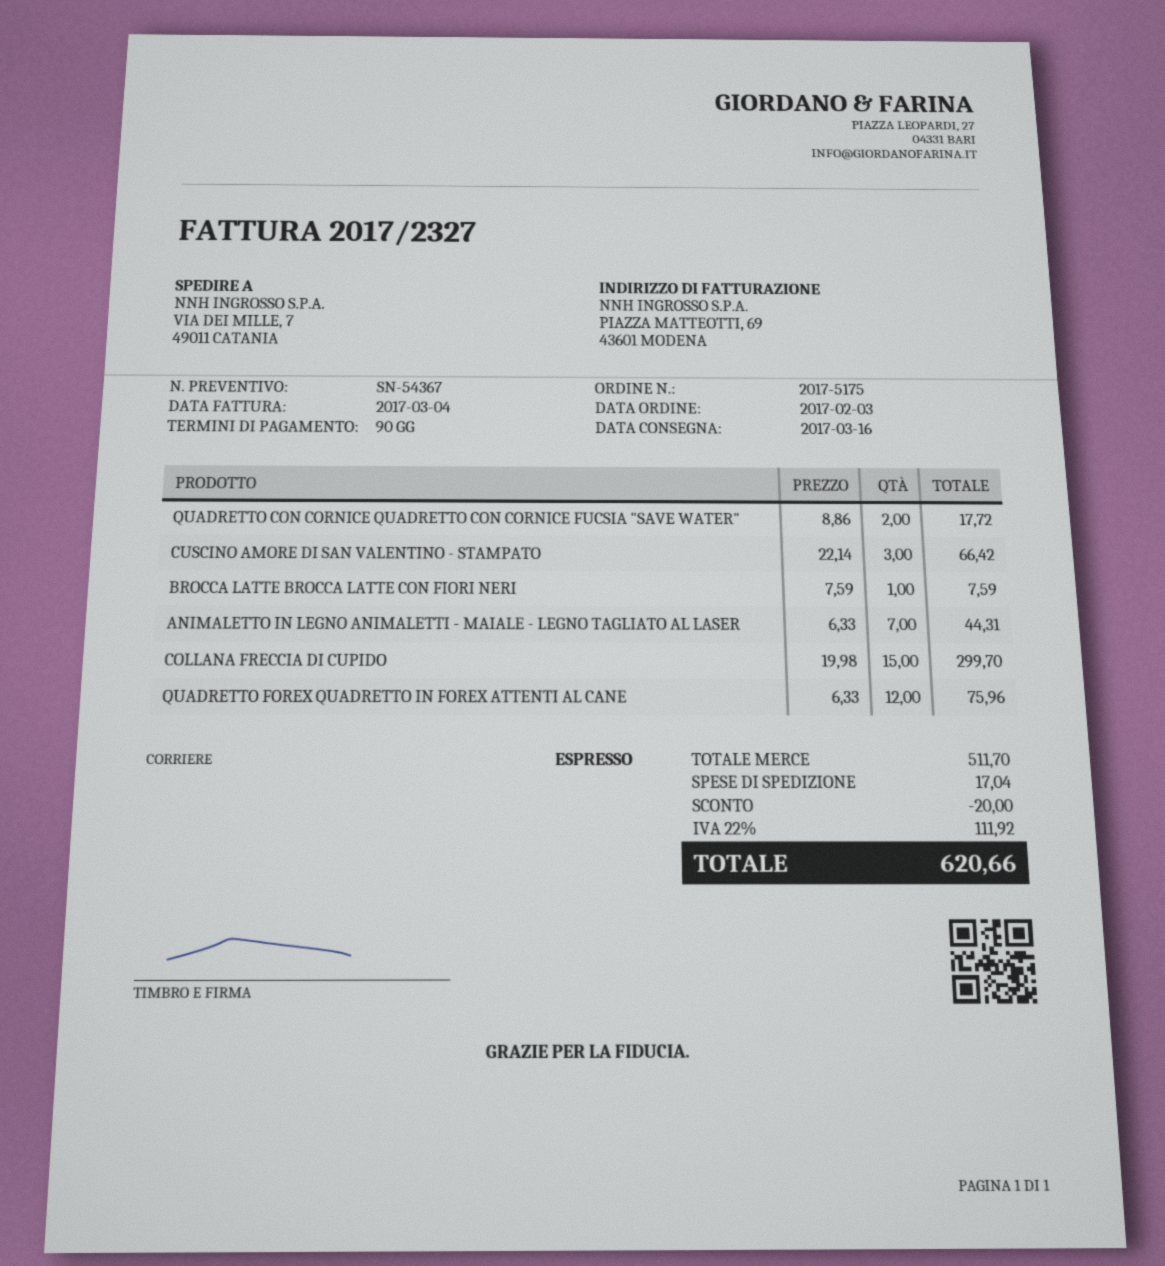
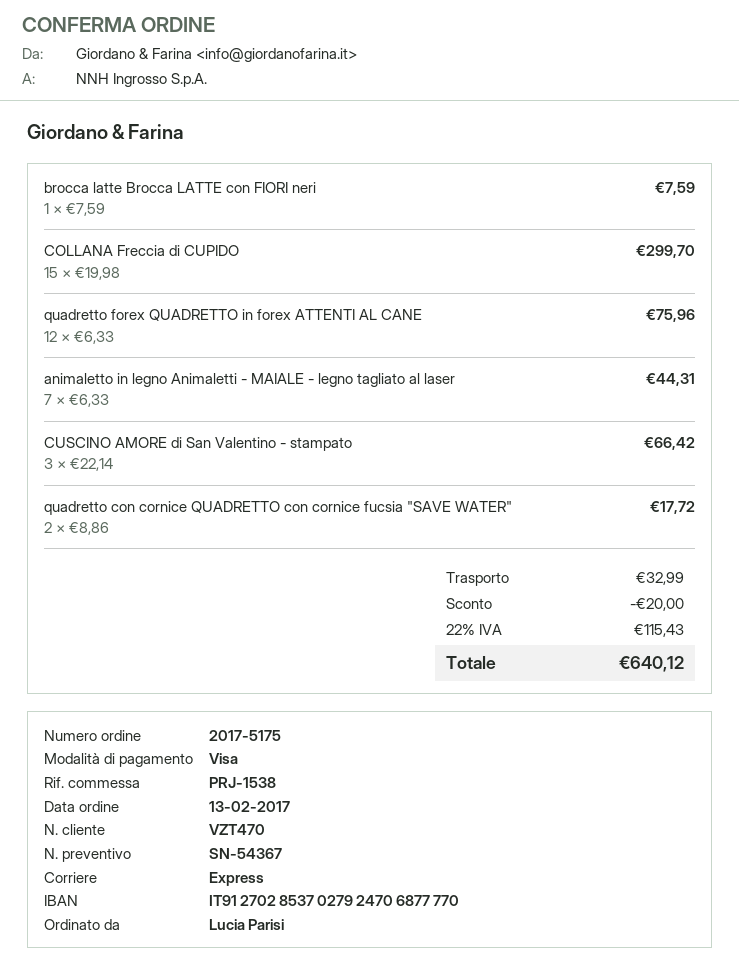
order date: 2017-02-03 -> 2017-02-13
shipping: 17.04 -> 32.99
tax: 22% = 111.92 -> 22% = 115.43
total: 620.66 -> 640.12

